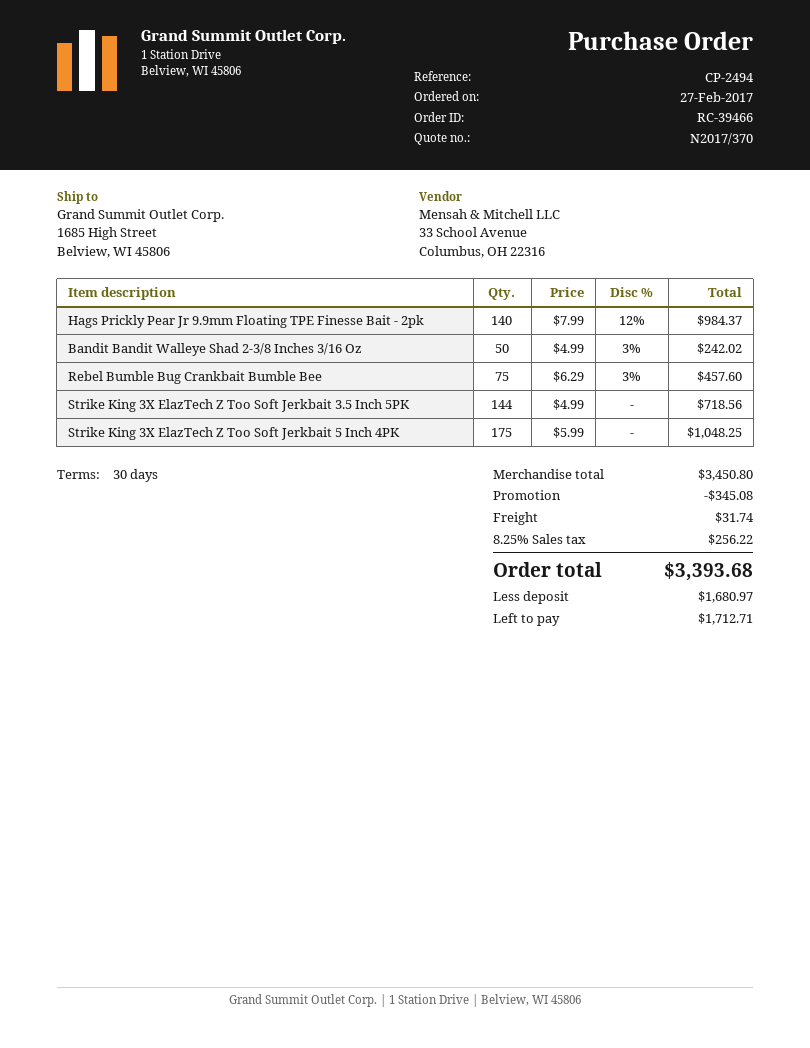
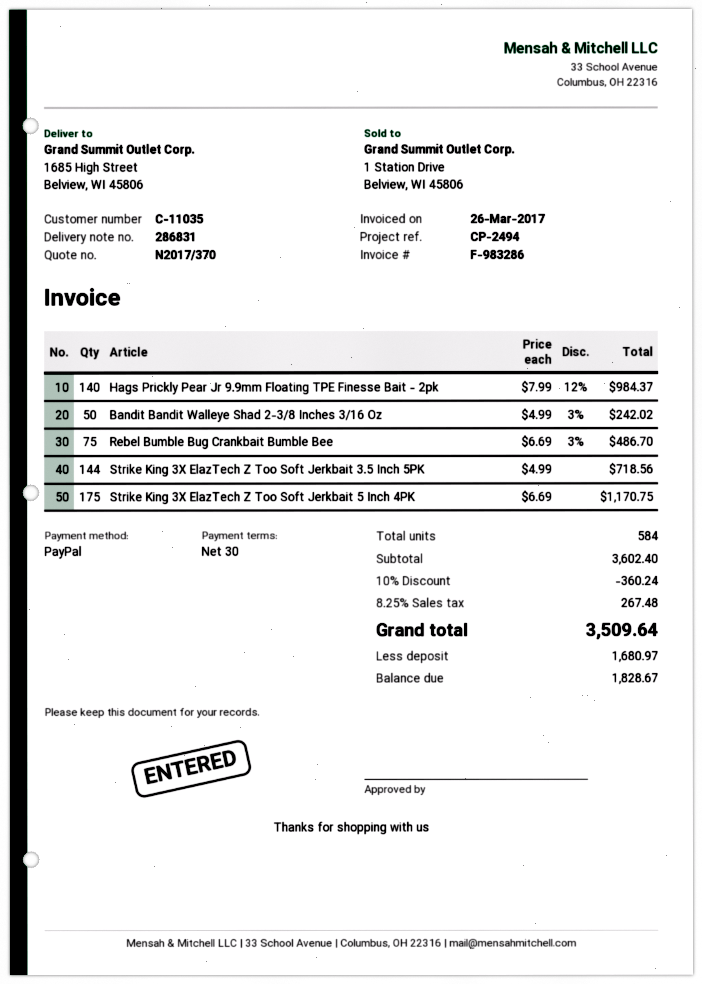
Rebel Bumble Bug Crankbait Bumble Bee: 75 x 6.29 - 3% = 457.60 -> 75 x 6.69 - 3% = 486.70
Strike King 3X ElazTech Z Too Soft Jerkbait 5 Inch 4PK: 175 x 5.99 = 1048.25 -> 175 x 6.69 = 1170.75
subtotal: 3450.80 -> 3602.40
discount: 345.08 -> 360.24
shipping: 31.74 -> none
tax: 8.25% = 256.22 -> 8.25% = 267.48
total: 3393.68 -> 3509.64
balance: 1712.71 -> 1828.67

